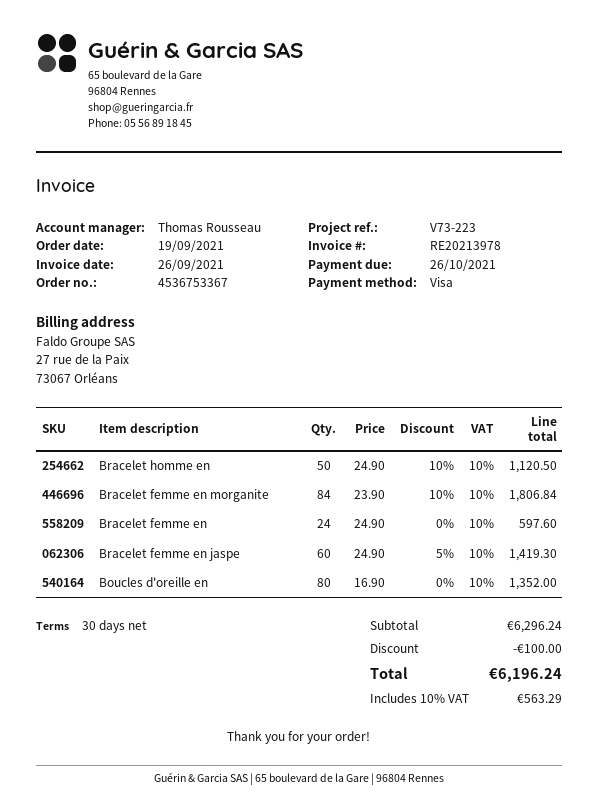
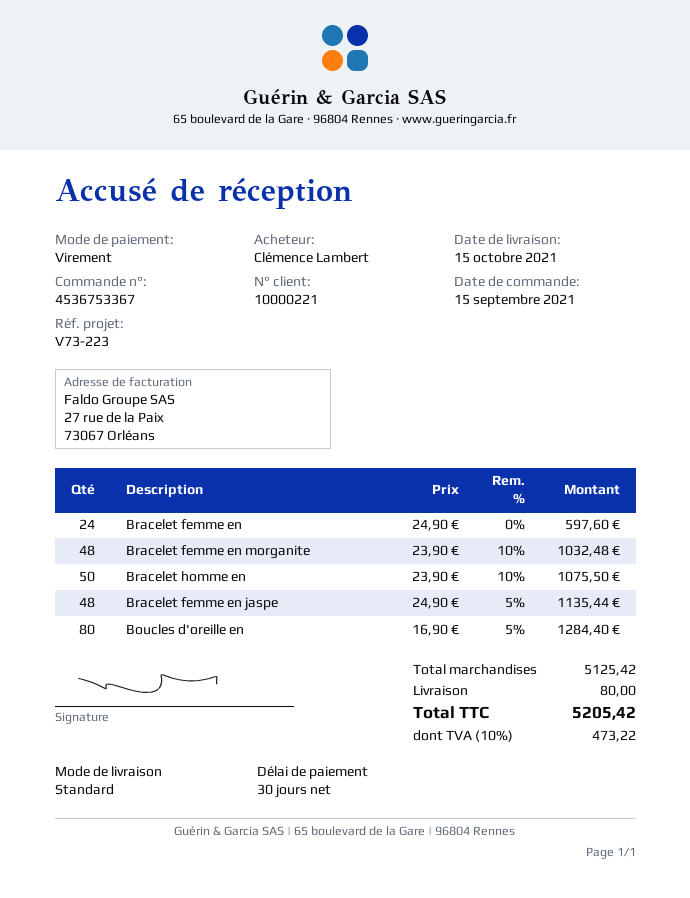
order date: 2021-09-19 -> 2021-09-15
payment method: Visa -> bank transfer
Bracelet homme en: 50 x 24.90 - 10% = 1120.50 -> 50 x 23.90 - 10% = 1075.50
Bracelet femme en morganite: 84 x 23.90 - 10% = 1806.84 -> 48 x 23.90 - 10% = 1032.48
Bracelet femme en jaspe: 60 x 24.90 - 5% = 1419.30 -> 48 x 24.90 - 5% = 1135.44
Boucles d'oreille en: 80 x 16.90 = 1352.00 -> 80 x 16.90 - 5% = 1284.40
subtotal: 6296.24 -> 5125.42
discount: 100.00 -> none
shipping: none -> 80.00
tax: 10% = 563.29 -> 10% = 473.22
total: 6196.24 -> 5205.42

